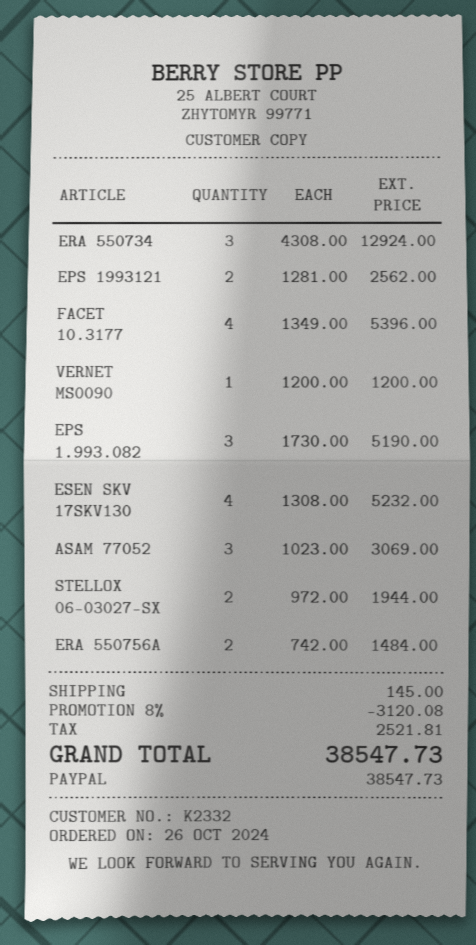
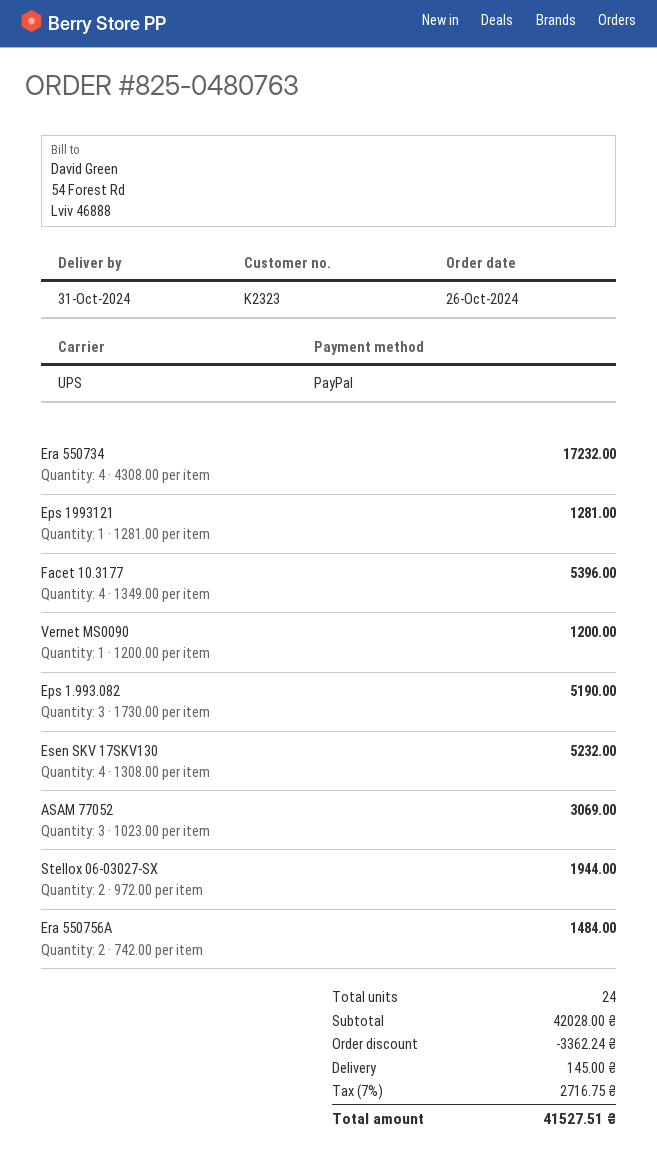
customer number: K2332 -> K2323
ERA 550734: 3 x 4308.00 = 12924.00 -> 4 x 4308.00 = 17232.00
EPS 1993121: 2 x 1281.00 = 2562.00 -> 1 x 1281.00 = 1281.00
discount: 3120.08 -> 3362.24
tax: 2521.81 -> 2716.75
total: 38547.73 -> 41527.51

